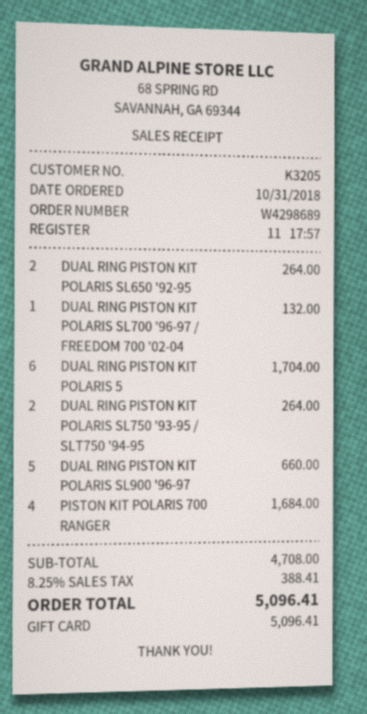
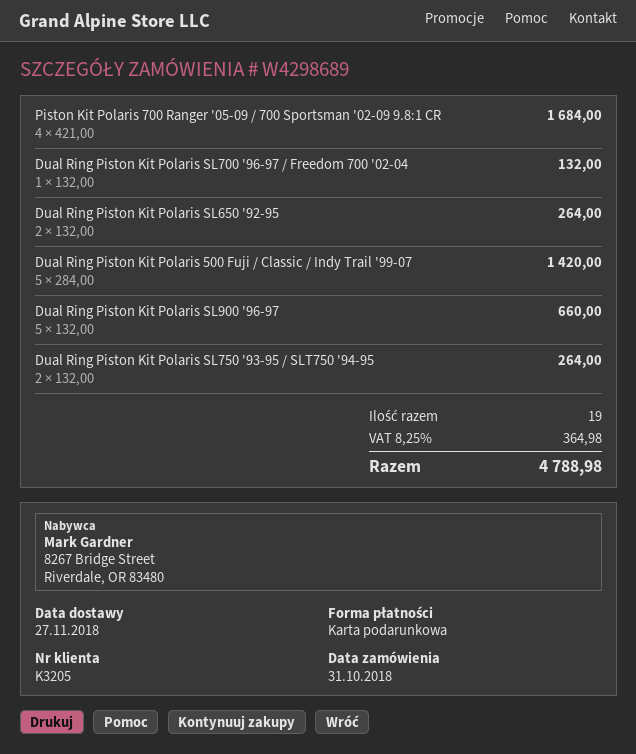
DUAL RING PISTON KIT POLARIS 5: 6 for 1704.00 -> 5 for 1420.00
tax: 8.25% = 388.41 -> 8.25% = 364.98
total: 5096.41 -> 4788.98

